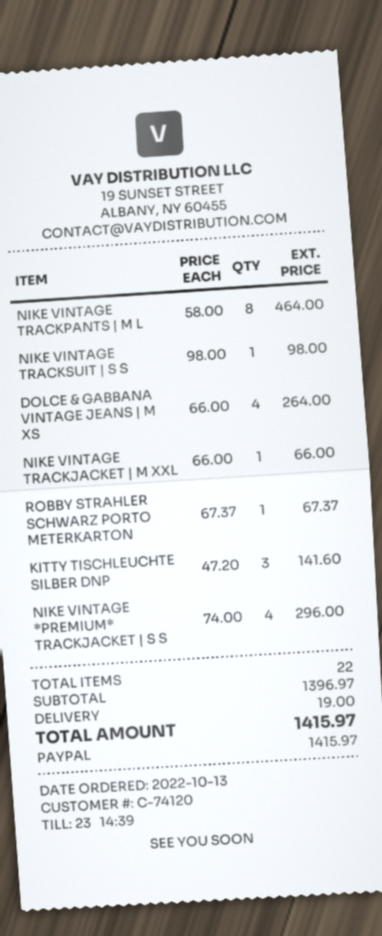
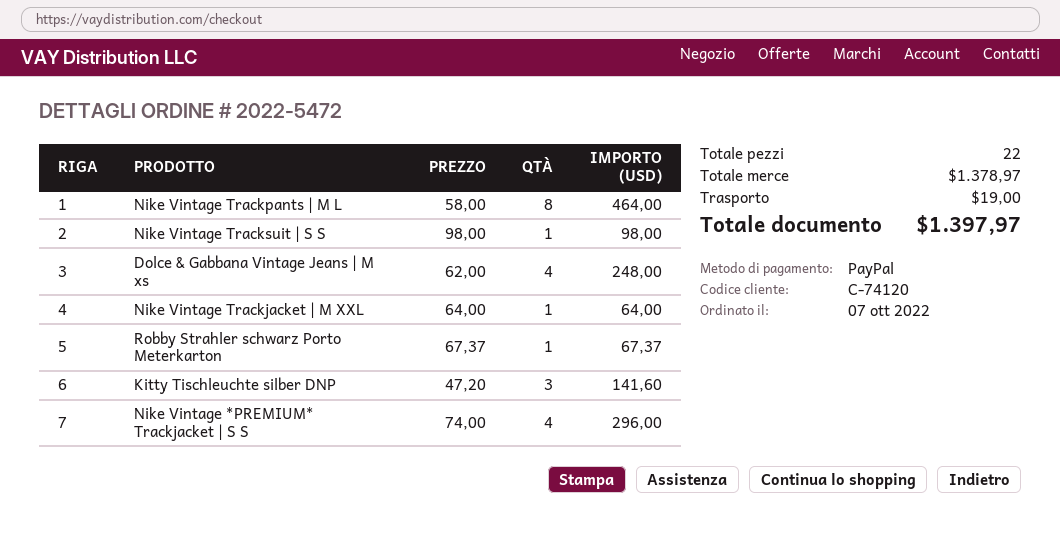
order date: 2022-10-13 -> 2022-10-07
DOLCE & GABBANA VINTAGE JEANS | M XS: 4 x 66.00 = 264.00 -> 4 x 62.00 = 248.00
NIKE VINTAGE TRACKJACKET | M XXL: 1 x 66.00 = 66.00 -> 1 x 64.00 = 64.00
subtotal: 1396.97 -> 1378.97
total: 1415.97 -> 1397.97

